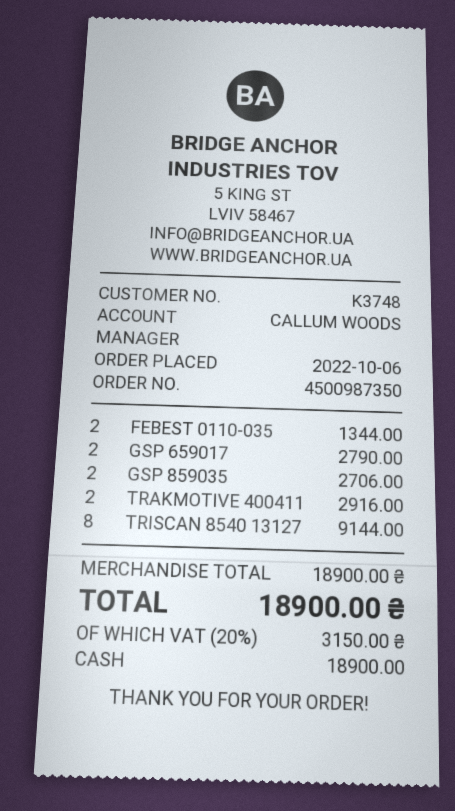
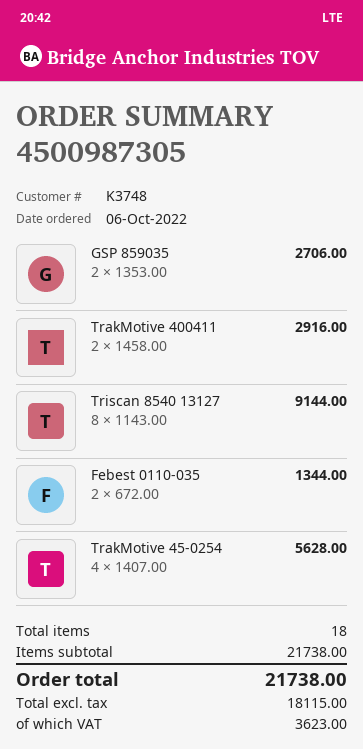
order number: 4500987350 -> 4500987305
GSP 659017: 2 for 2790.00 -> none
TrakMotive 45-0254: none -> 4 for 5628.00
subtotal: 18900.00 -> 21738.00
tax: 3150.00 -> 3623.00
total: 18900.00 -> 21738.00

